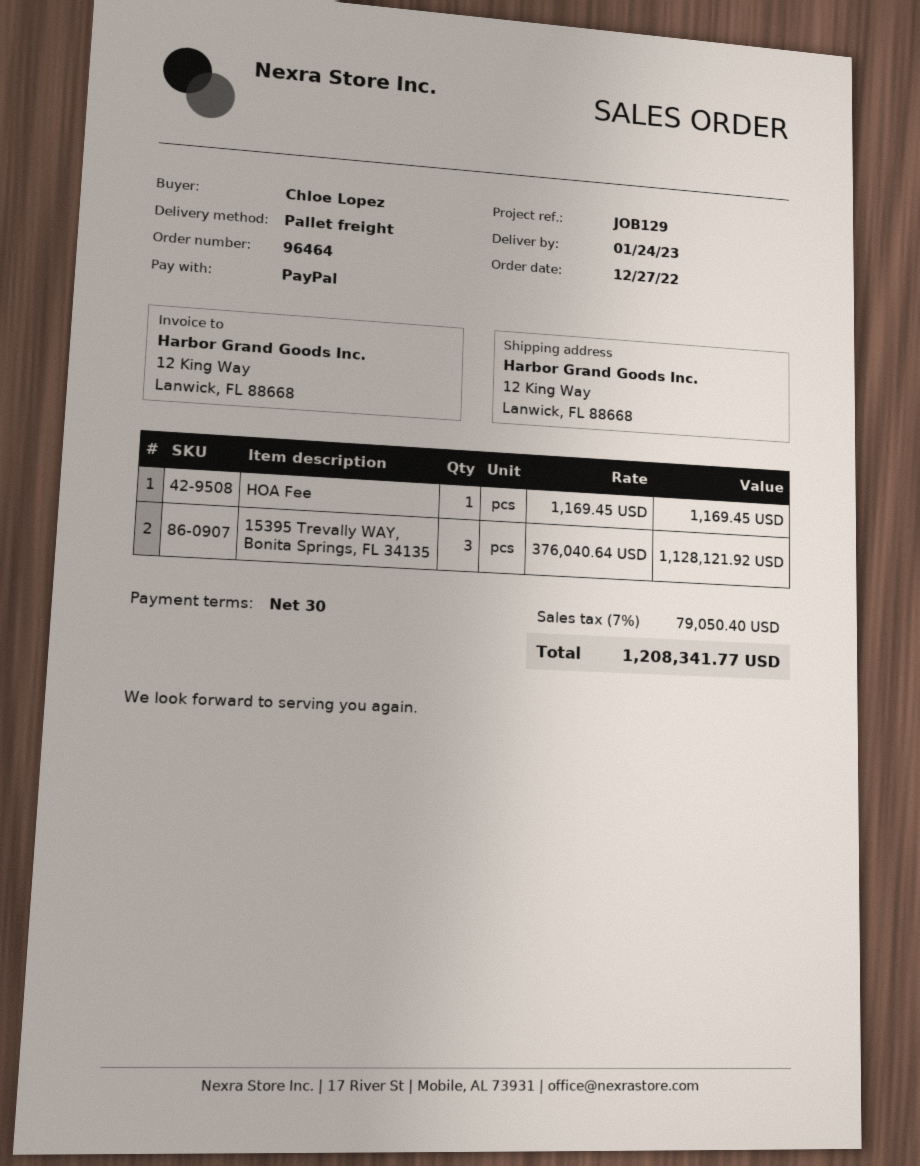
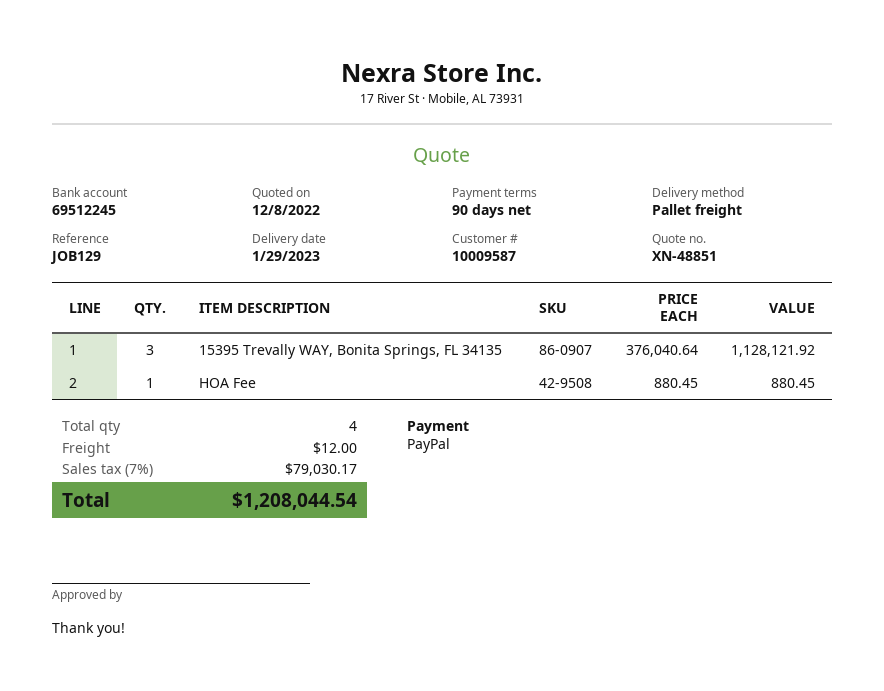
delivery date: 2023-01-24 -> 2023-01-29
payment terms: 30 days -> 90 days
HOA Fee: 1 x 1169.45 = 1169.45 -> 1 x 880.45 = 880.45
shipping: none -> 12.00
tax: 7% = 79050.40 -> 7% = 79030.17
total: 1208341.77 -> 1208044.54

